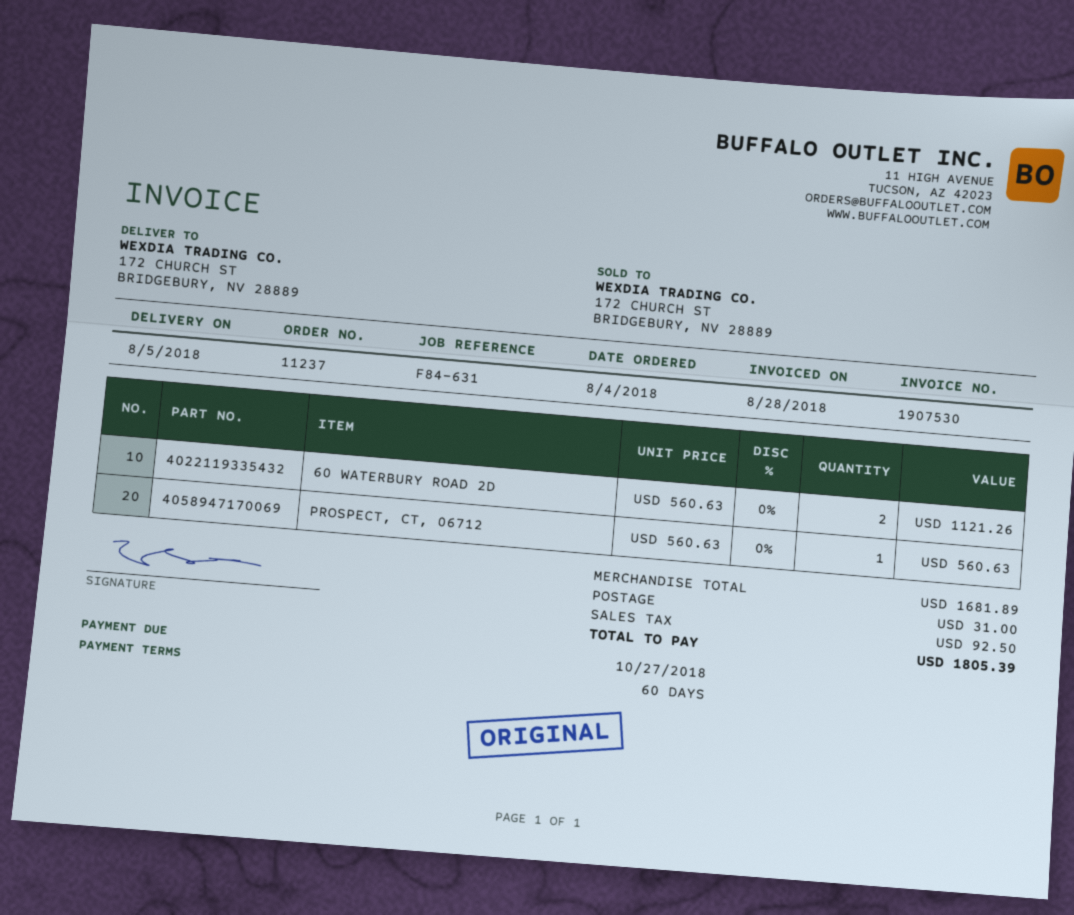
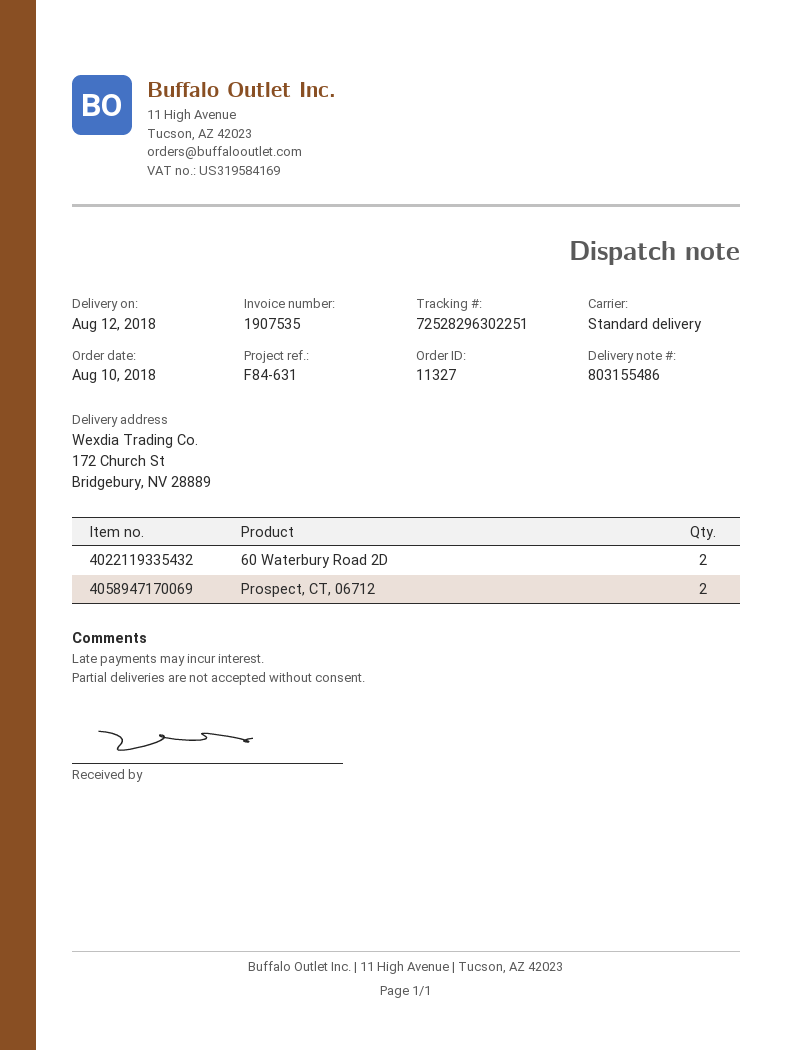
order number: 11237 -> 11327
order date: 2018-08-04 -> 2018-08-10
delivery date: 2018-08-05 -> 2018-08-12
invoice number: 1907530 -> 1907535
PROSPECT, CT, 06712: 1 -> 2

